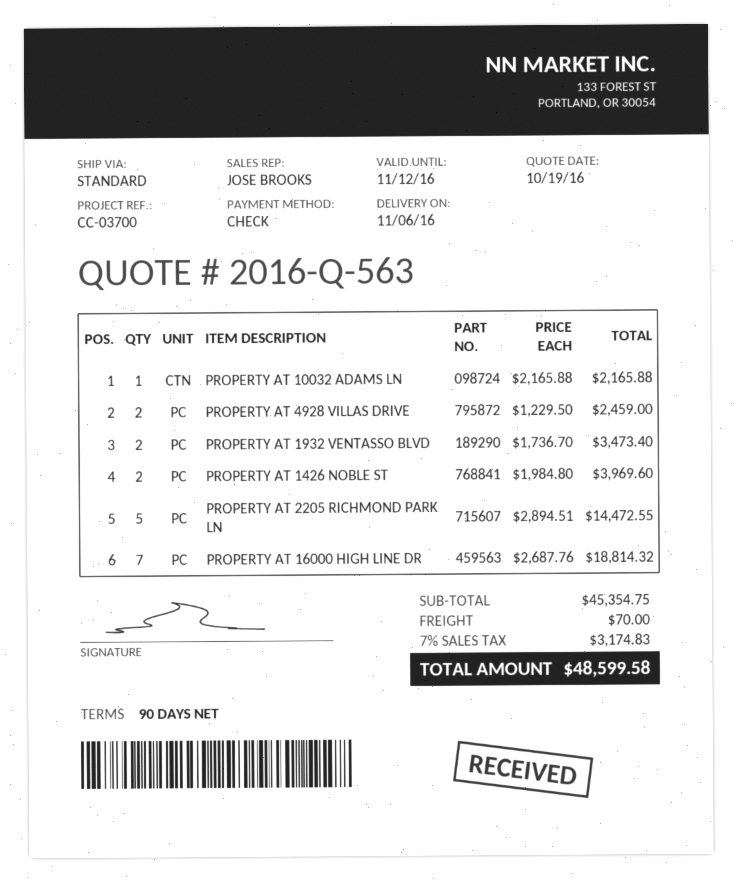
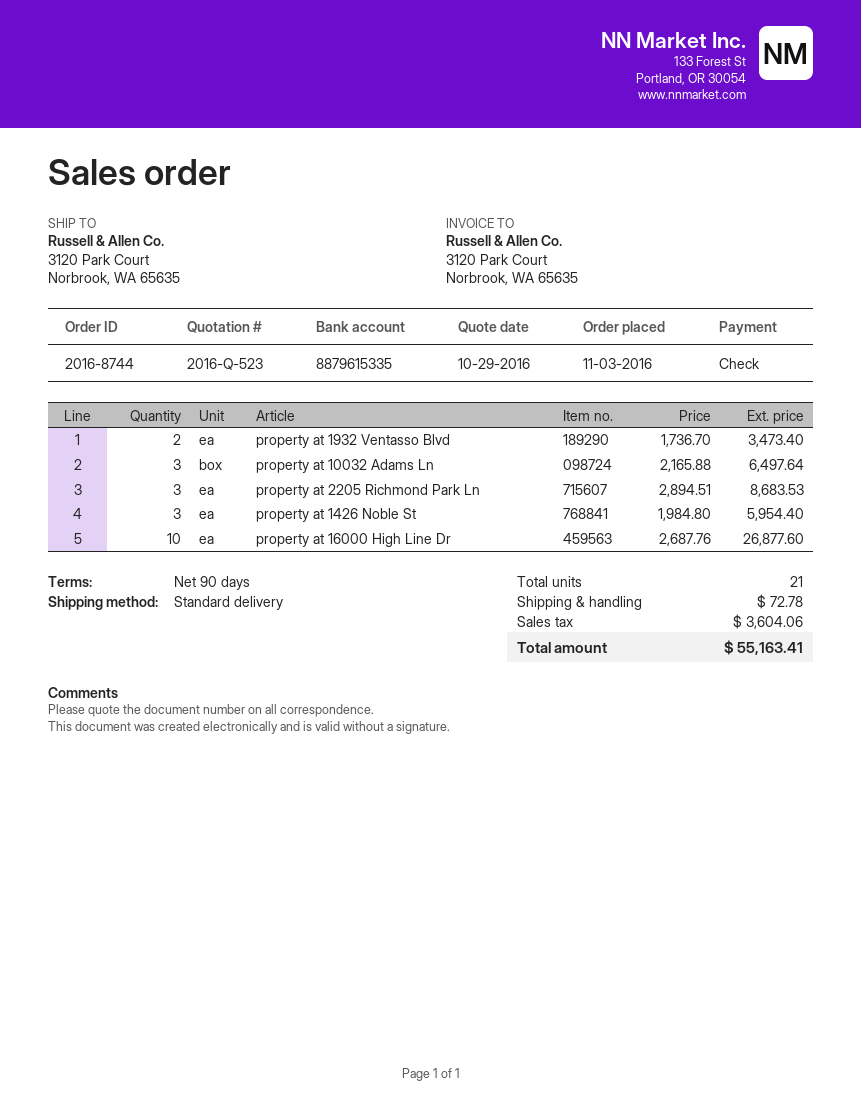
quote number: 2016-Q-563 -> 2016-Q-523
quote date: 2016-10-19 -> 2016-10-29
PROPERTY AT 10032 ADAMS LN: 1 x 2165.88 = 2165.88 -> 3 x 2165.88 = 6497.64
PROPERTY AT 4928 VILLAS DRIVE: 2 x 1229.50 = 2459.00 -> none
PROPERTY AT 1426 NOBLE ST: 2 x 1984.80 = 3969.60 -> 3 x 1984.80 = 5954.40
PROPERTY AT 2205 RICHMOND PARK LN: 5 x 2894.51 = 14472.55 -> 3 x 2894.51 = 8683.53
PROPERTY AT 16000 HIGH LINE DR: 7 x 2687.76 = 18814.32 -> 10 x 2687.76 = 26877.60
shipping: 70.00 -> 72.78
tax: 3174.83 -> 3604.06
total: 48599.58 -> 55163.41

